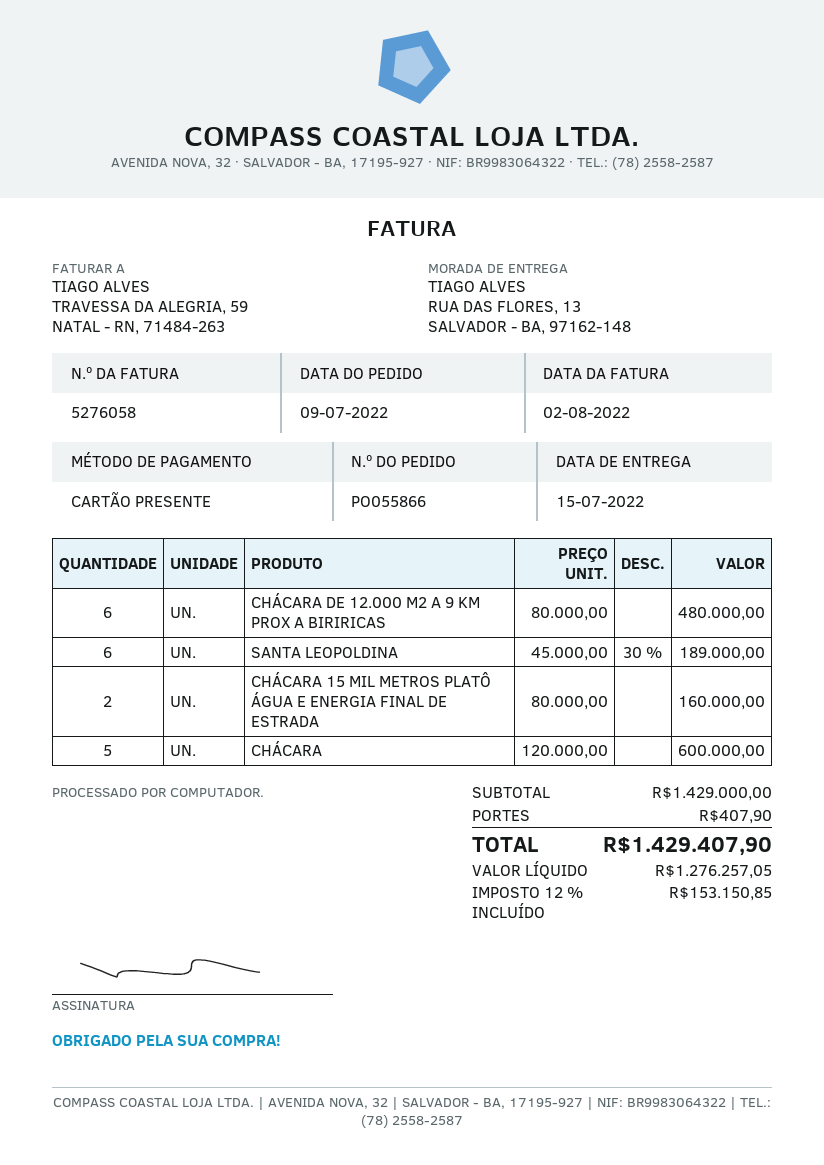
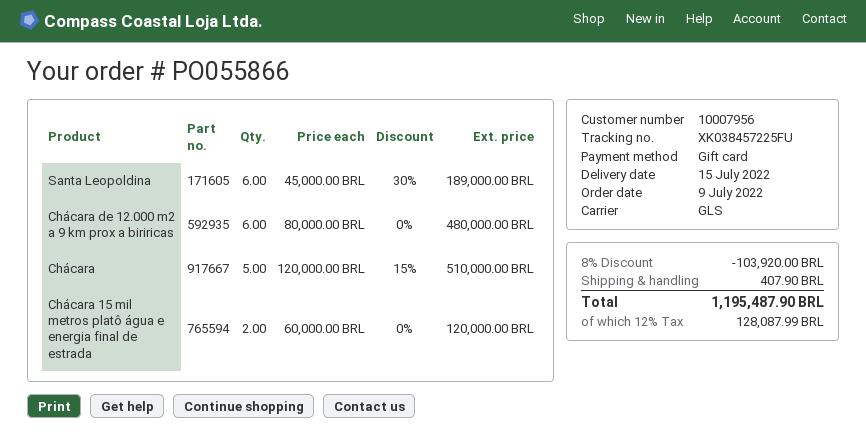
CHÁCARA 15 MIL METROS PLATÔ ÁGUA E ENERGIA FINAL DE ESTRADA: 2 x 80000.00 = 160000.00 -> 2 x 60000.00 = 120000.00
CHÁCARA: 5 x 120000.00 = 600000.00 -> 5 x 120000.00 - 15% = 510000.00
discount: none -> 8% = 103920.00
tax: 12% = 153150.85 -> 12% = 128087.99
total: 1429407.90 -> 1195487.90

